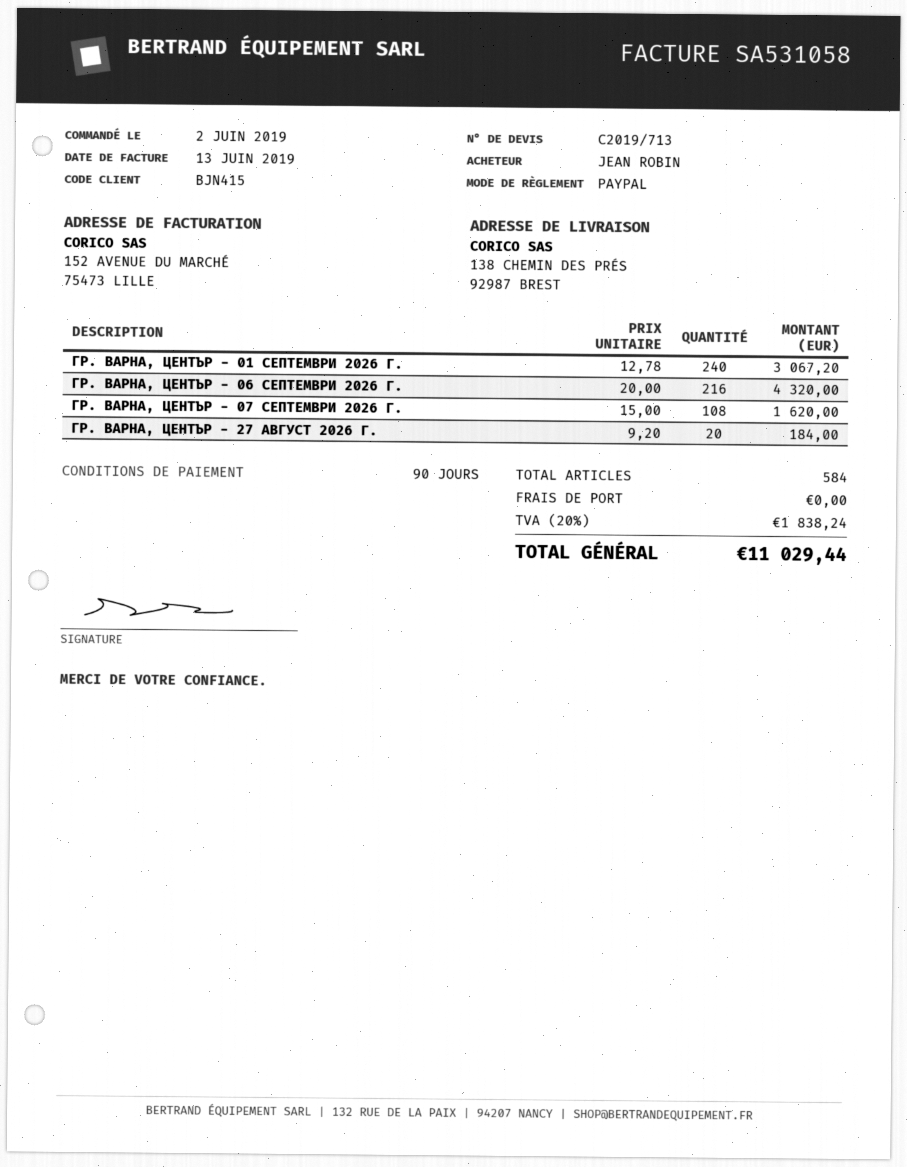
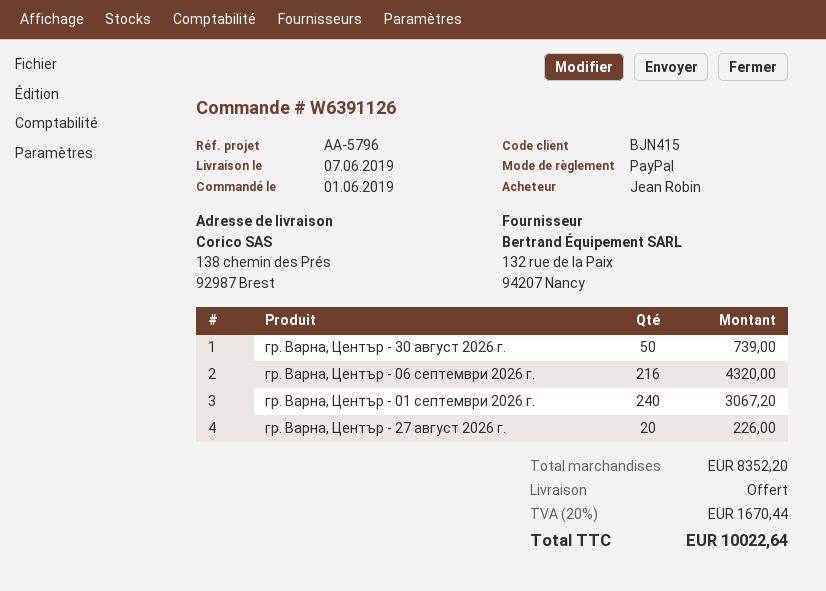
order date: 2019-06-02 -> 2019-06-01
ГР. ВАРНА, ЦЕНТЪР - 07 СЕПТЕМВРИ 2026 Г.: 108 for 1620.00 -> none
ГР. ВАРНА, ЦЕНТЪР - 27 АВГУСТ 2026 Г.: 20 for 184.00 -> 20 for 226.00
гр. Варна, Център - 30 август 2026 г.: none -> 50 for 739.00
tax: 20% = 1838.24 -> 20% = 1670.44
total: 11029.44 -> 10022.64

